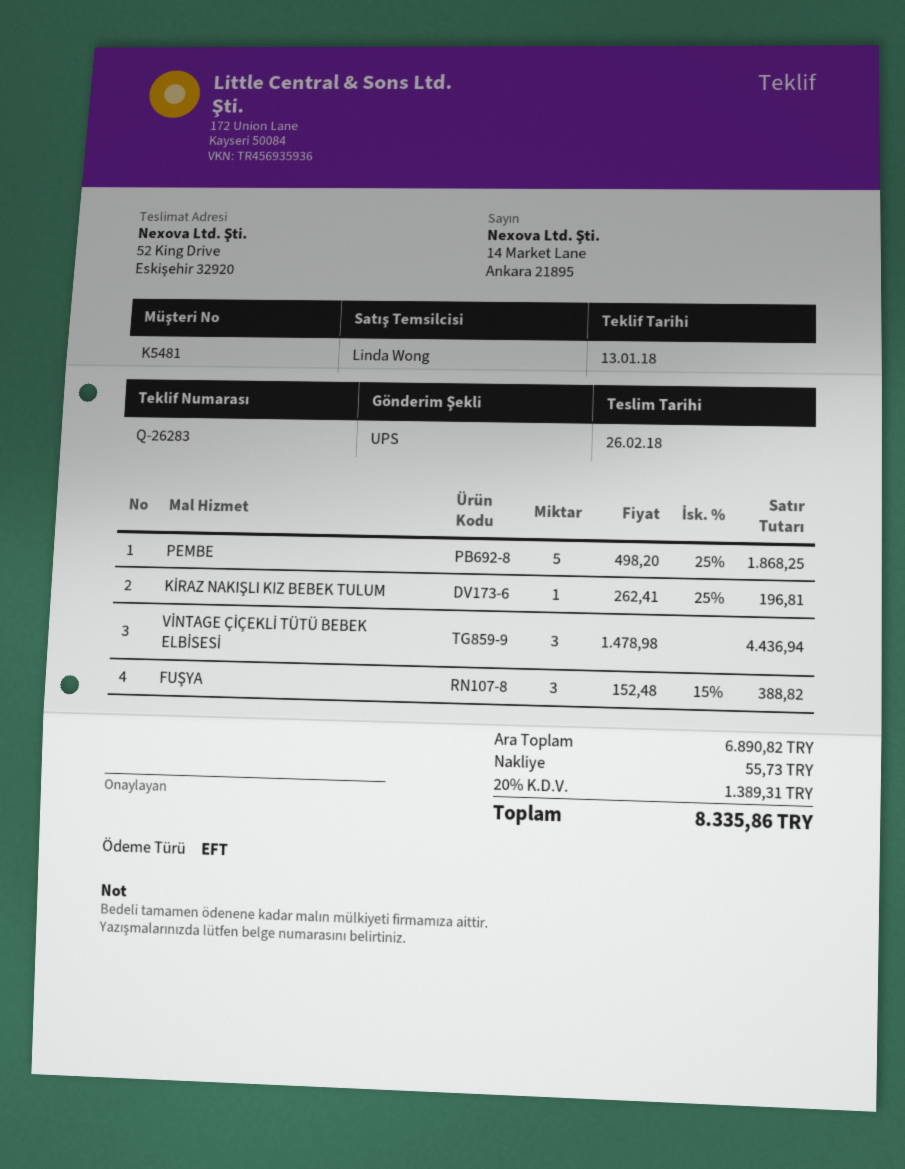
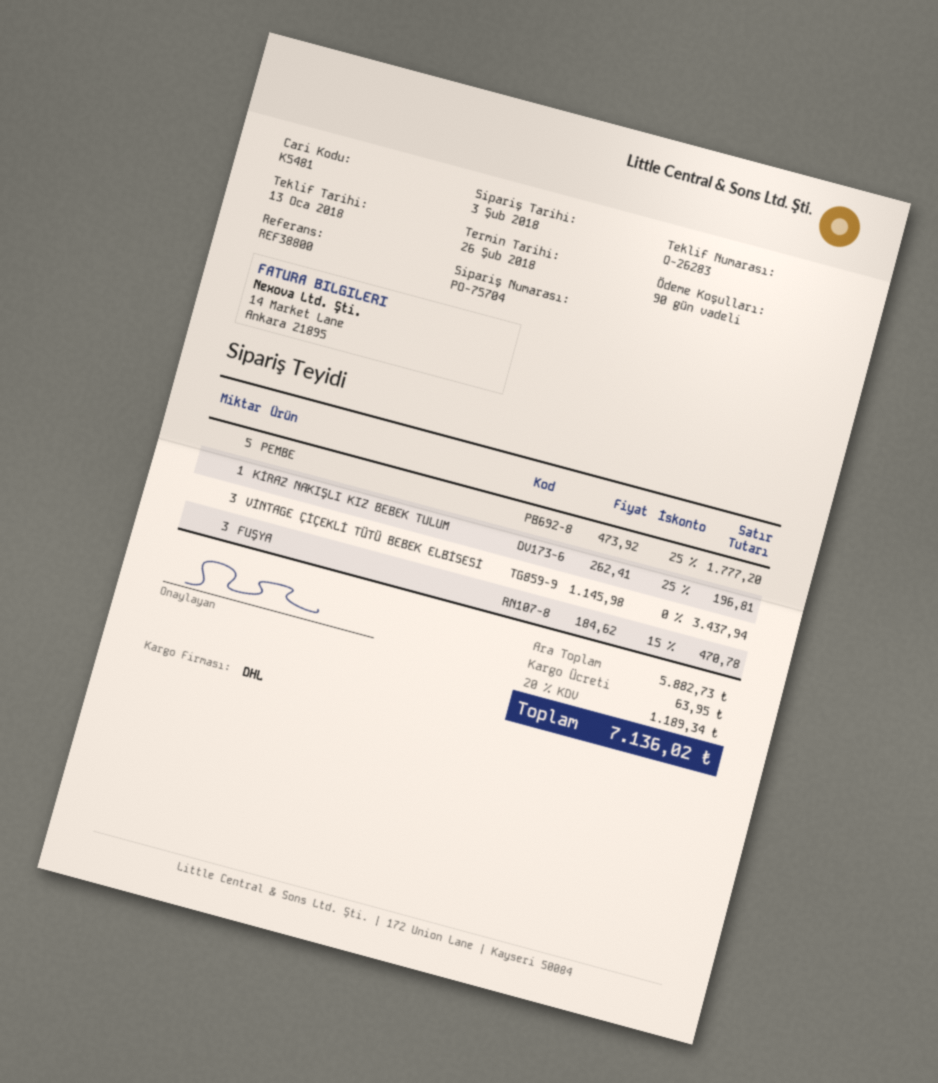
shipping method: UPS -> DHL
PEMBE: 5 x 498.20 - 25% = 1868.25 -> 5 x 473.92 - 25% = 1777.20
VİNTAGE ÇİÇEKLİ TÜTÜ BEBEK ELBİSESİ: 3 x 1478.98 = 4436.94 -> 3 x 1145.98 = 3437.94
FUŞYA: 3 x 152.48 - 15% = 388.82 -> 3 x 184.62 - 15% = 470.78
subtotal: 6890.82 -> 5882.73
shipping: 55.73 -> 63.95
tax: 20% = 1389.31 -> 20% = 1189.34
total: 8335.86 -> 7136.02

